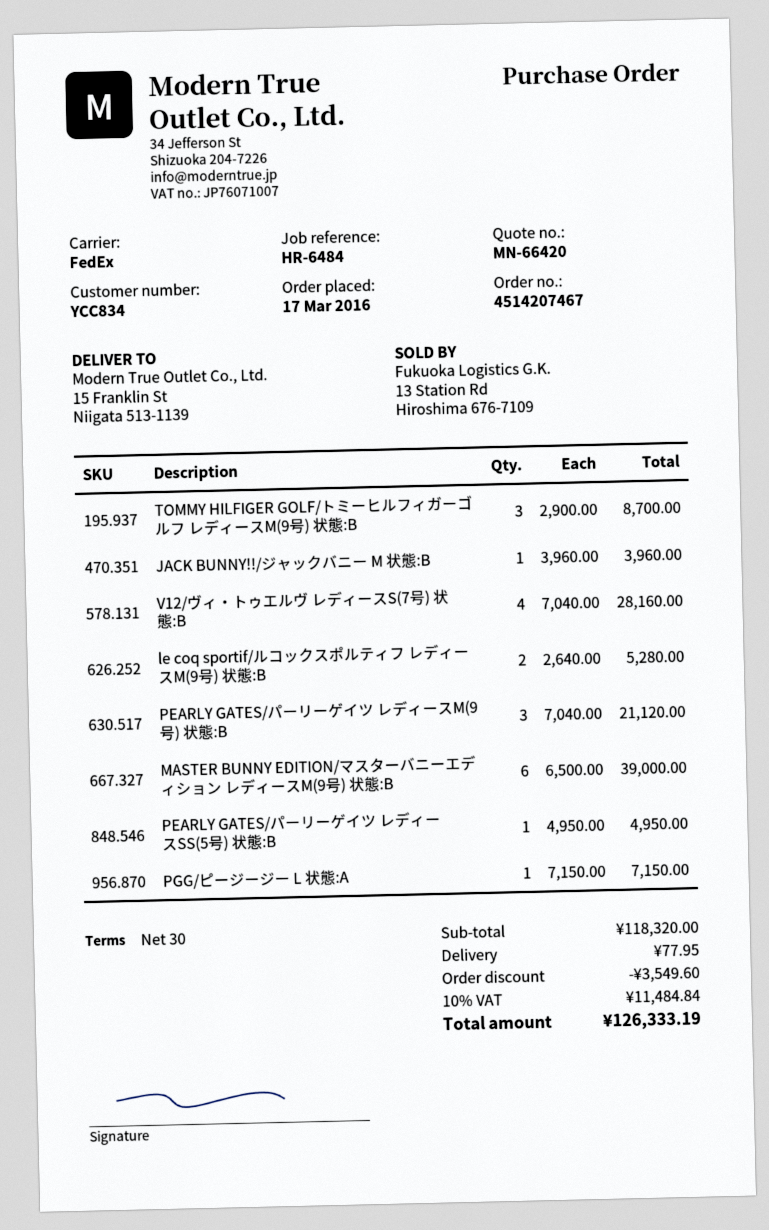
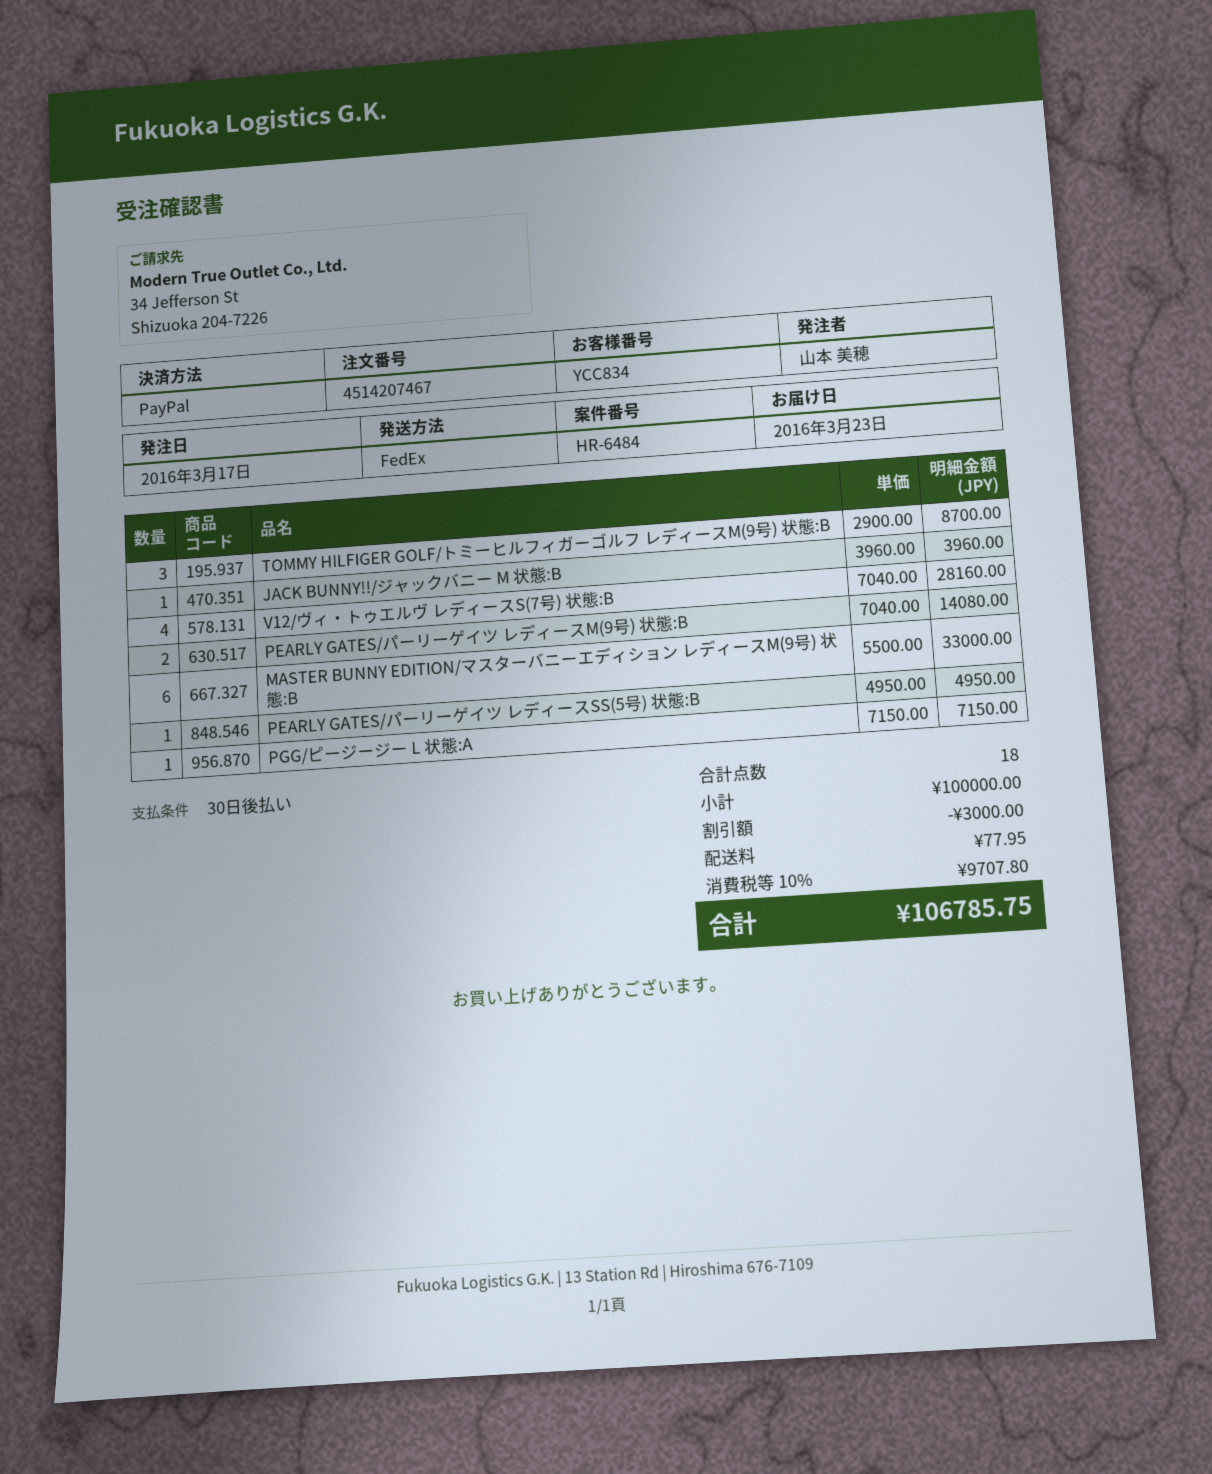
le coq sportif/ルコックスポルティフ レディースM(9号) 状態:B: 2 x 2640.00 = 5280.00 -> none
PEARLY GATES/パーリーゲイツ レディースM(9号) 状態:B: 3 x 7040.00 = 21120.00 -> 2 x 7040.00 = 14080.00
MASTER BUNNY EDITION/マスターバニーエディション レディースM(9号) 状態:B: 6 x 6500.00 = 39000.00 -> 6 x 5500.00 = 33000.00
subtotal: 118320.00 -> 100000.00
discount: 3549.60 -> 3000.00
tax: 10% = 11484.84 -> 10% = 9707.80
total: 126333.19 -> 106785.75

